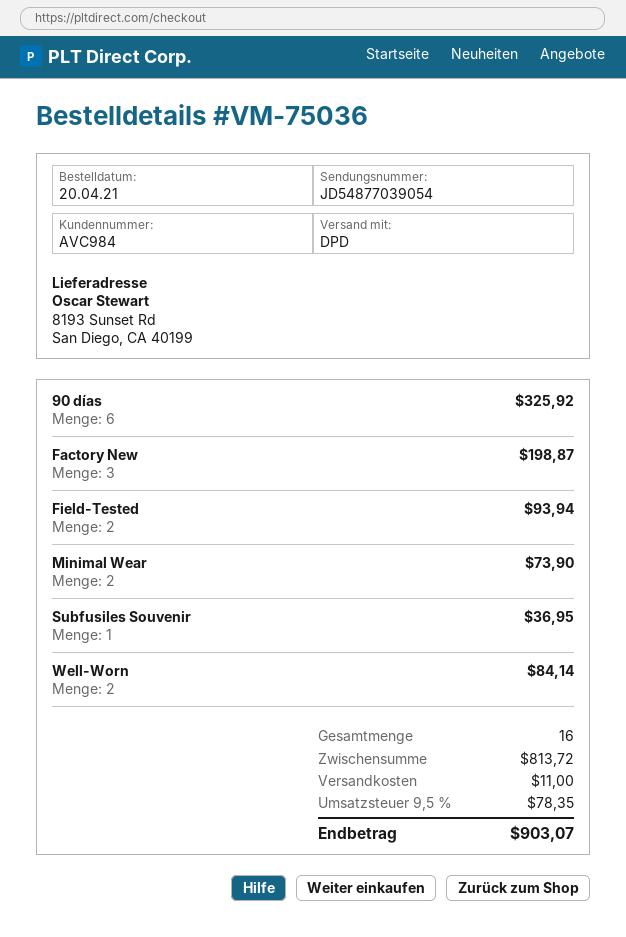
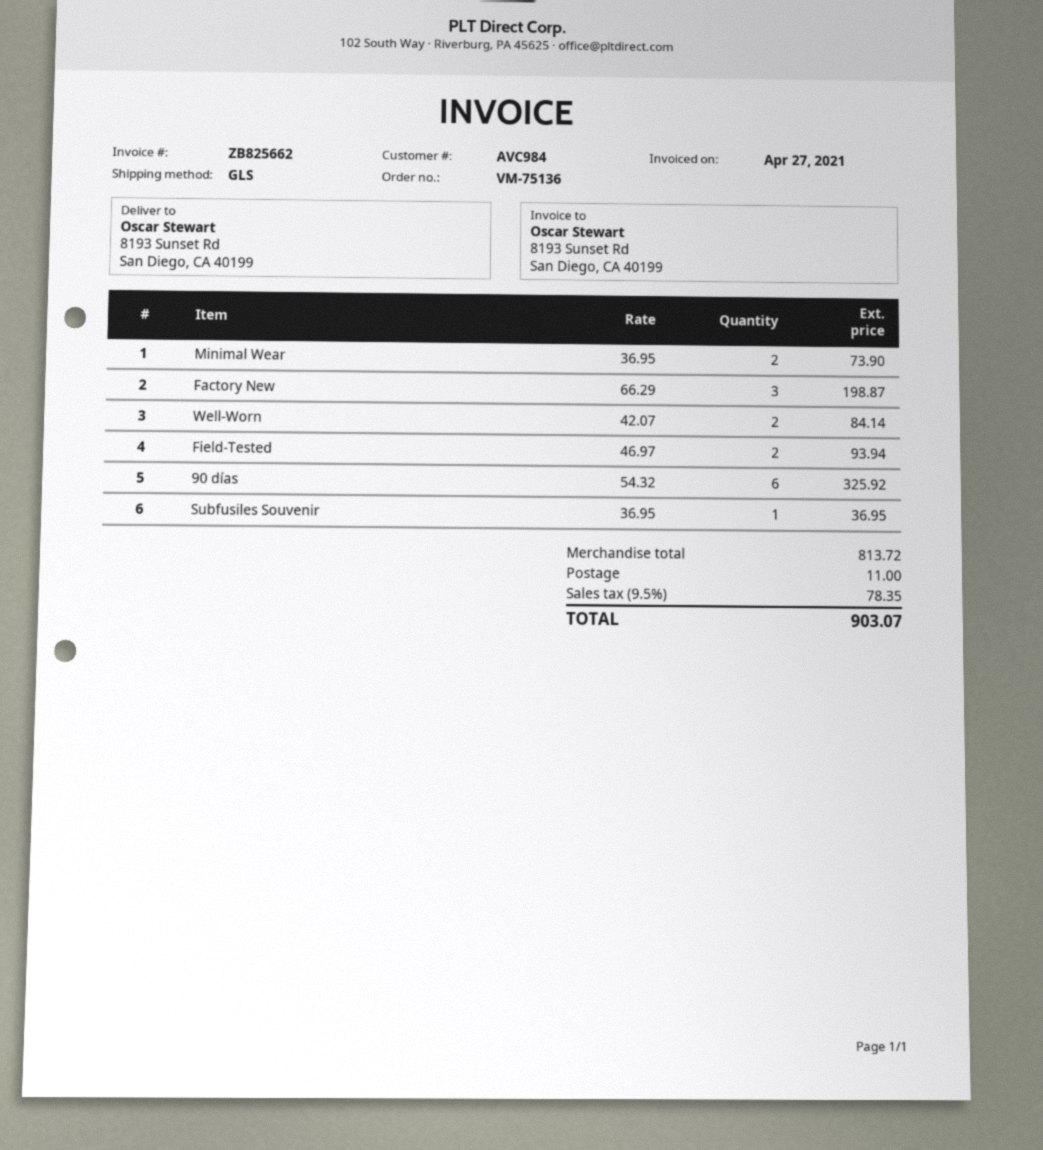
order number: VM-75036 -> VM-75136
shipping method: DPD -> GLS

